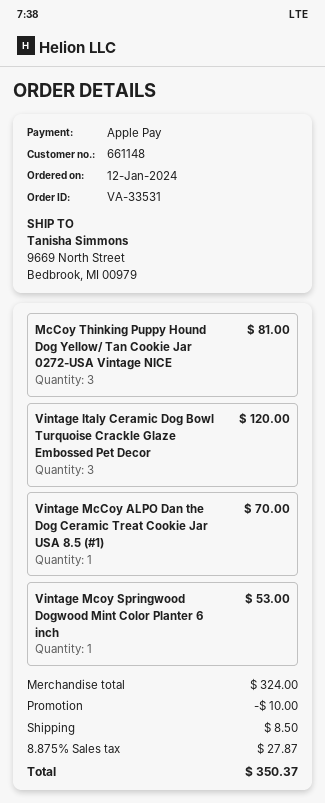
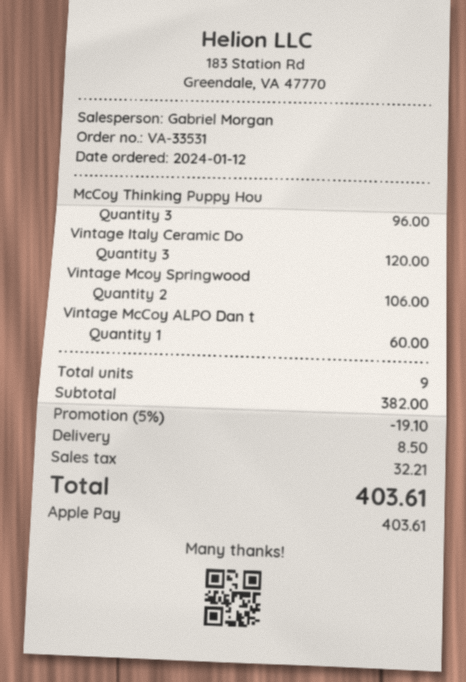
McCoy Thinking Puppy Hound Dog Yellow/ Tan Cookie Jar 0272-USA Vintage NICE: 3 for 81.00 -> 3 for 96.00
Vintage McCoy ALPO Dan the Dog Ceramic Treat Cookie Jar USA 8.5 (#1): 1 for 70.00 -> 1 for 60.00
Vintage Mcoy Springwood Dogwood Mint Color Planter 6 inch: 1 for 53.00 -> 2 for 106.00
subtotal: 324.00 -> 382.00
discount: 10.00 -> 19.10
tax: 27.87 -> 32.21
total: 350.37 -> 403.61

